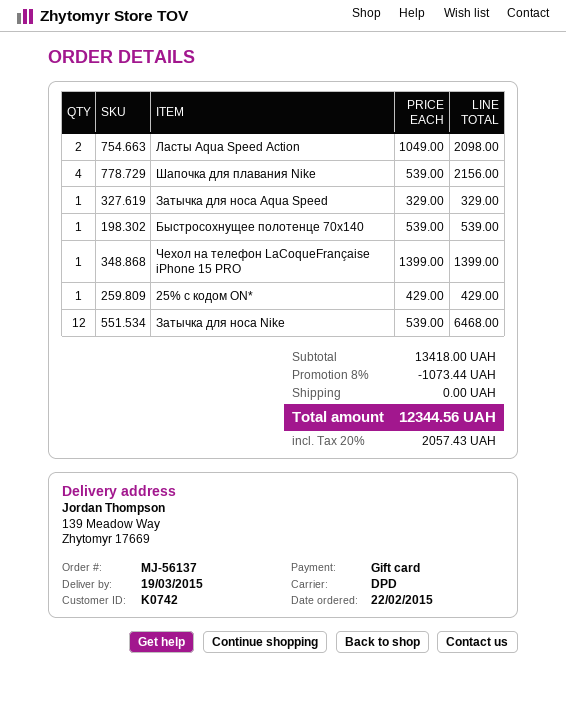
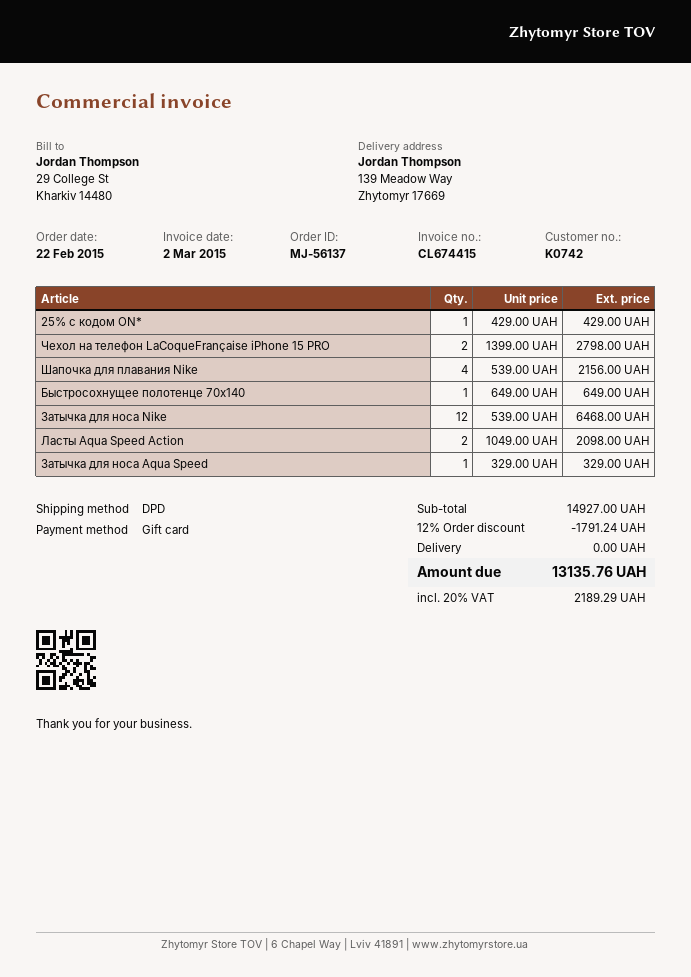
Быстросохнущее полотенце 70x140: 1 x 539.00 = 539.00 -> 1 x 649.00 = 649.00
Чехол на телефон LaCoqueFrançaise iPhone 15 PRO: 1 x 1399.00 = 1399.00 -> 2 x 1399.00 = 2798.00
subtotal: 13418.00 -> 14927.00
discount: 8% = 1073.44 -> 12% = 1791.24
tax: 20% = 2057.43 -> 20% = 2189.29
total: 12344.56 -> 13135.76

